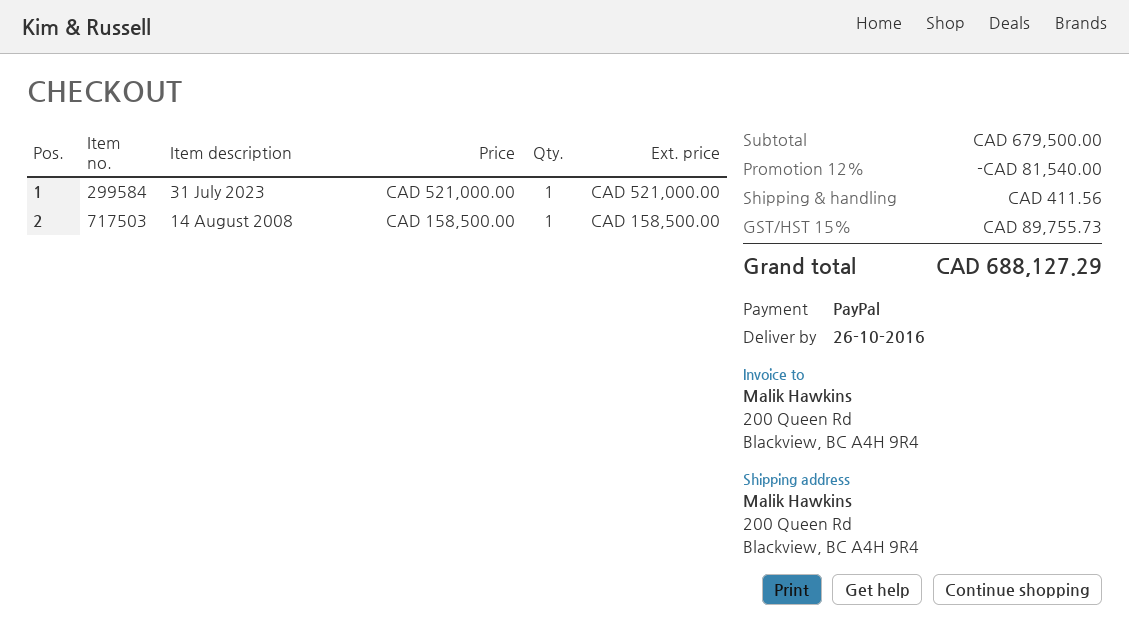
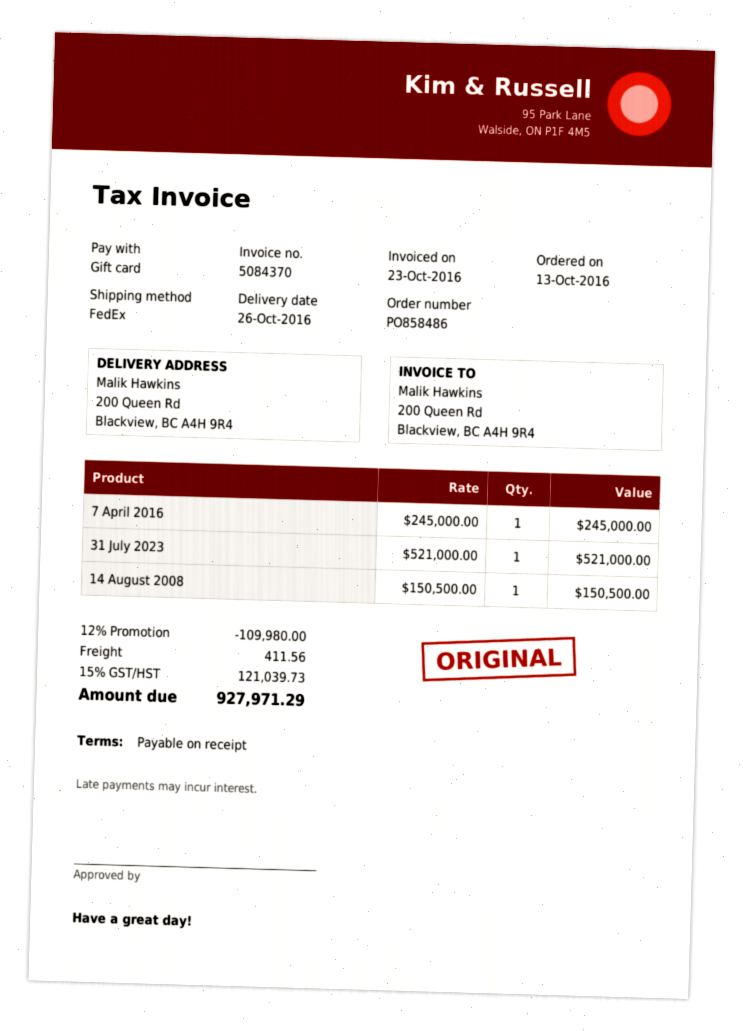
payment method: PayPal -> gift card
14 August 2008: 1 x 158500.00 = 158500.00 -> 1 x 150500.00 = 150500.00
7 April 2016: none -> 1 x 245000.00 = 245000.00
discount: 12% = 81540.00 -> 12% = 109980.00
tax: 15% = 89755.73 -> 15% = 121039.73
total: 688127.29 -> 927971.29

